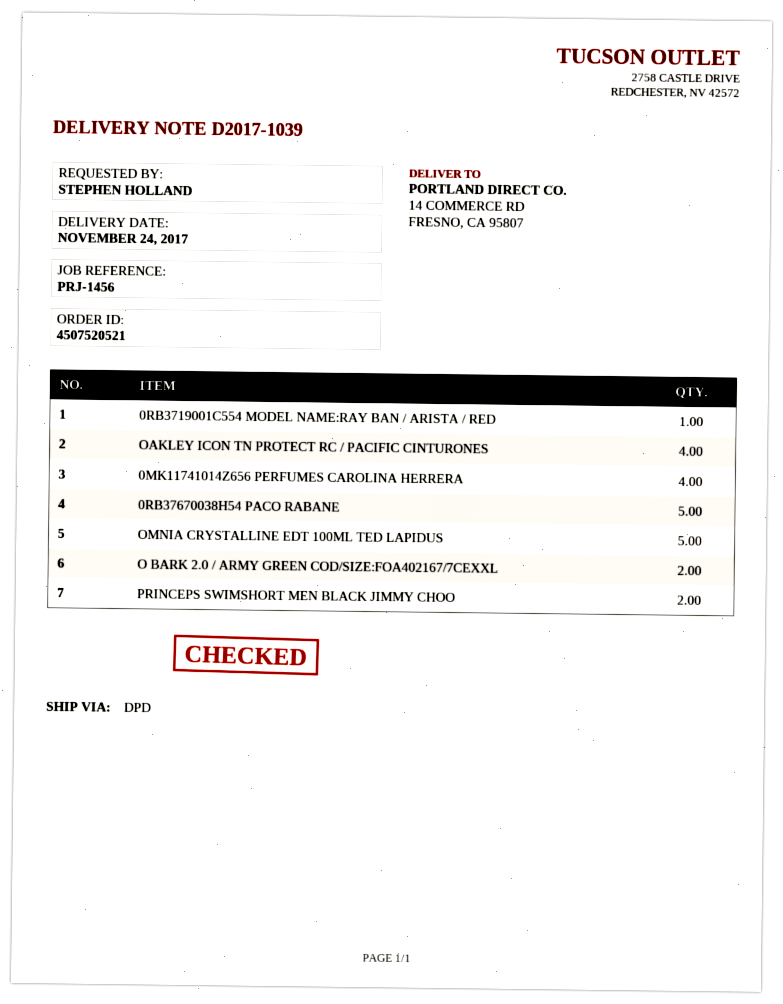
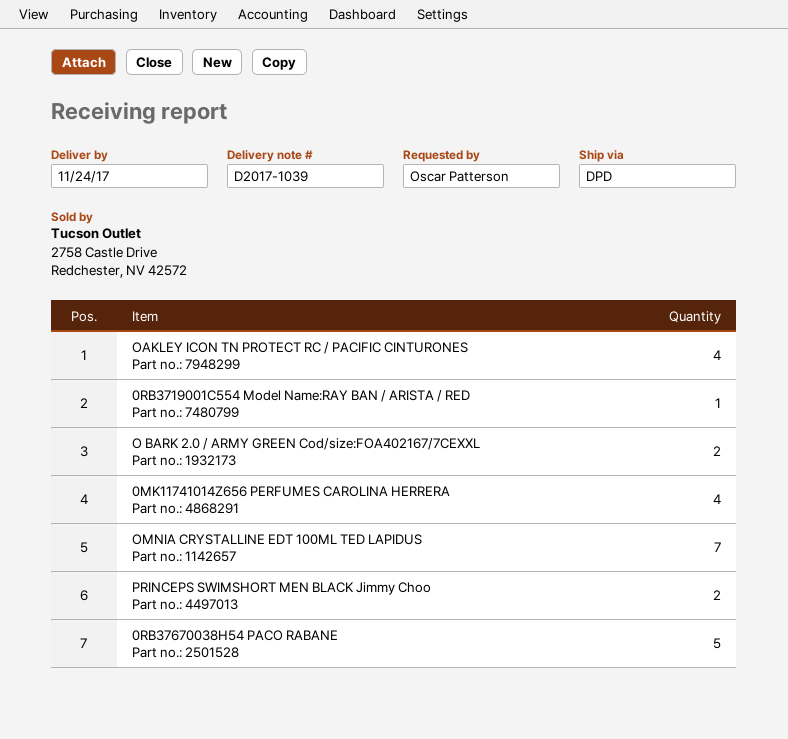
ordered by: STEPHEN HOLLAND -> Oscar Patterson
OMNIA CRYSTALLINE EDT 100ML TED LAPIDUS: 5 -> 7

